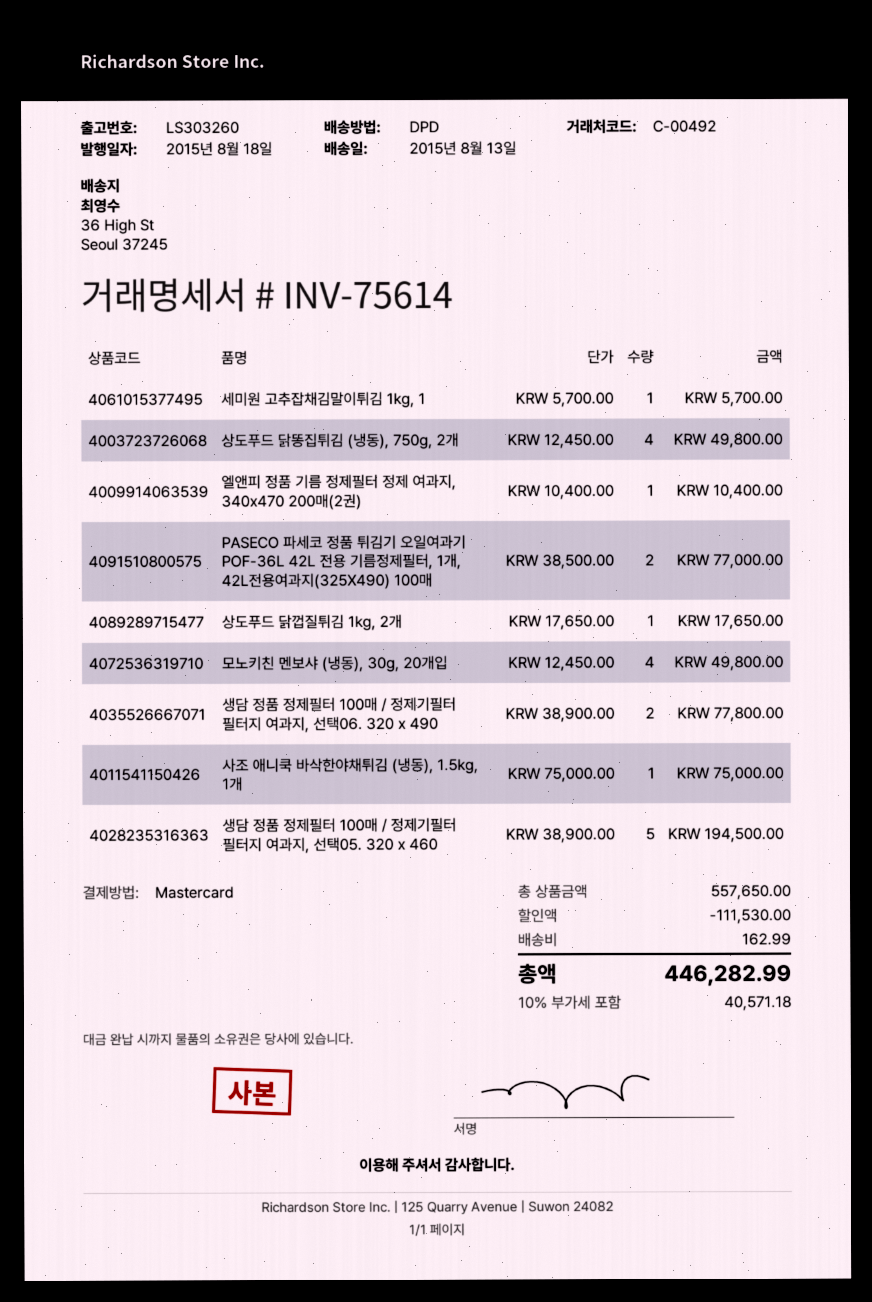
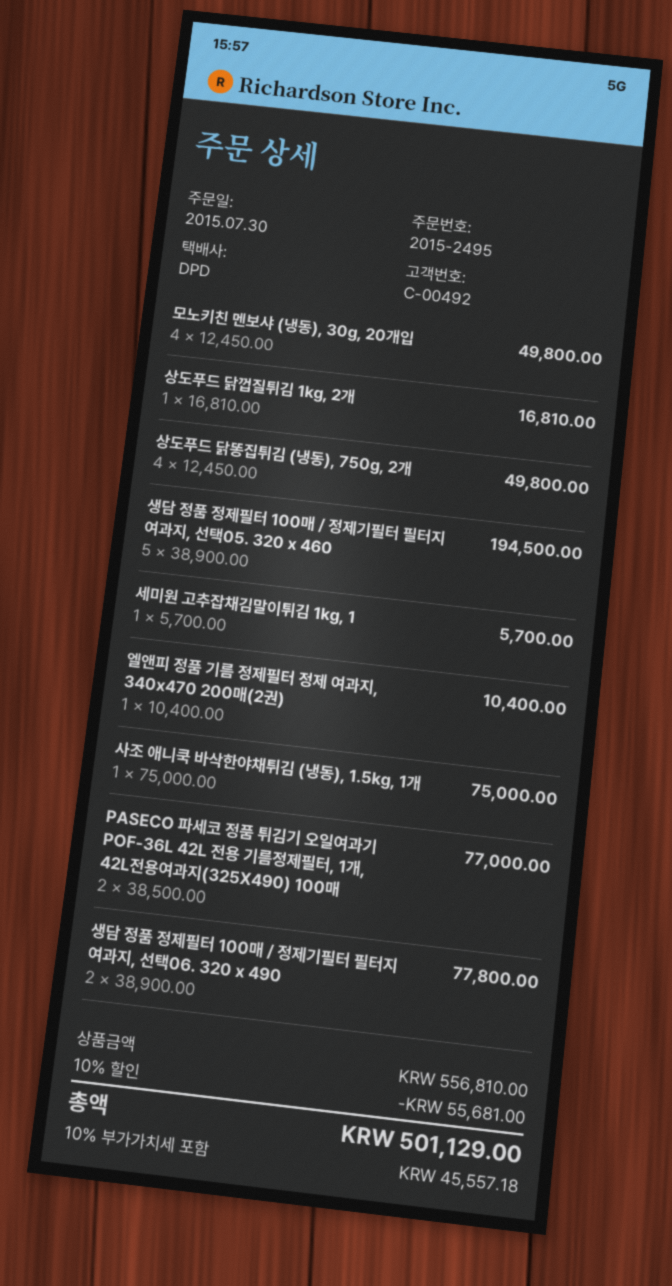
상도푸드 닭껍질튀김 1kg, 2개: 1 x 17650.00 = 17650.00 -> 1 x 16810.00 = 16810.00
subtotal: 557650.00 -> 556810.00
discount: 111530.00 -> 55681.00
shipping: 162.99 -> none
tax: 10% = 40571.18 -> 10% = 45557.18
total: 446282.99 -> 501129.00

